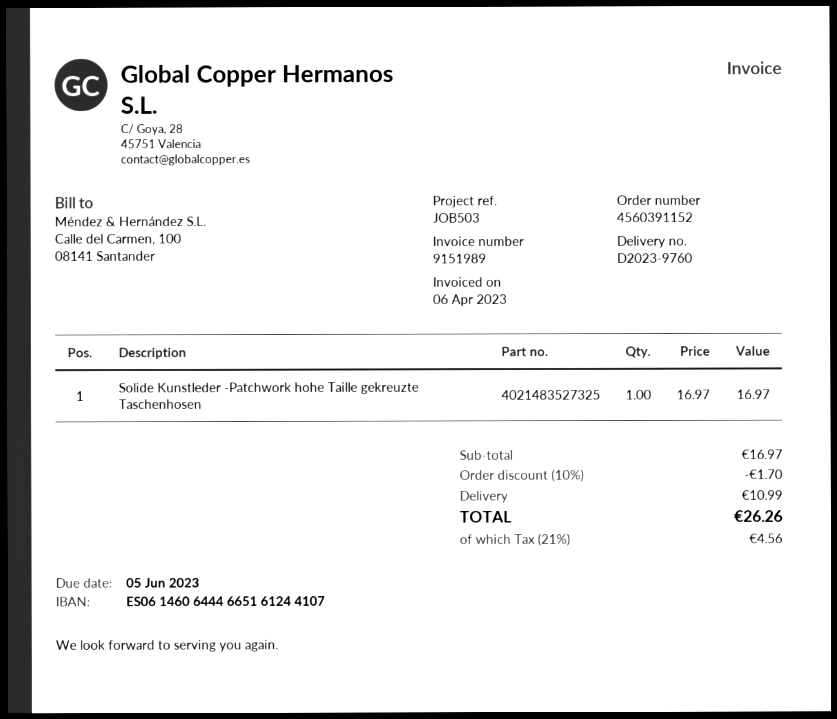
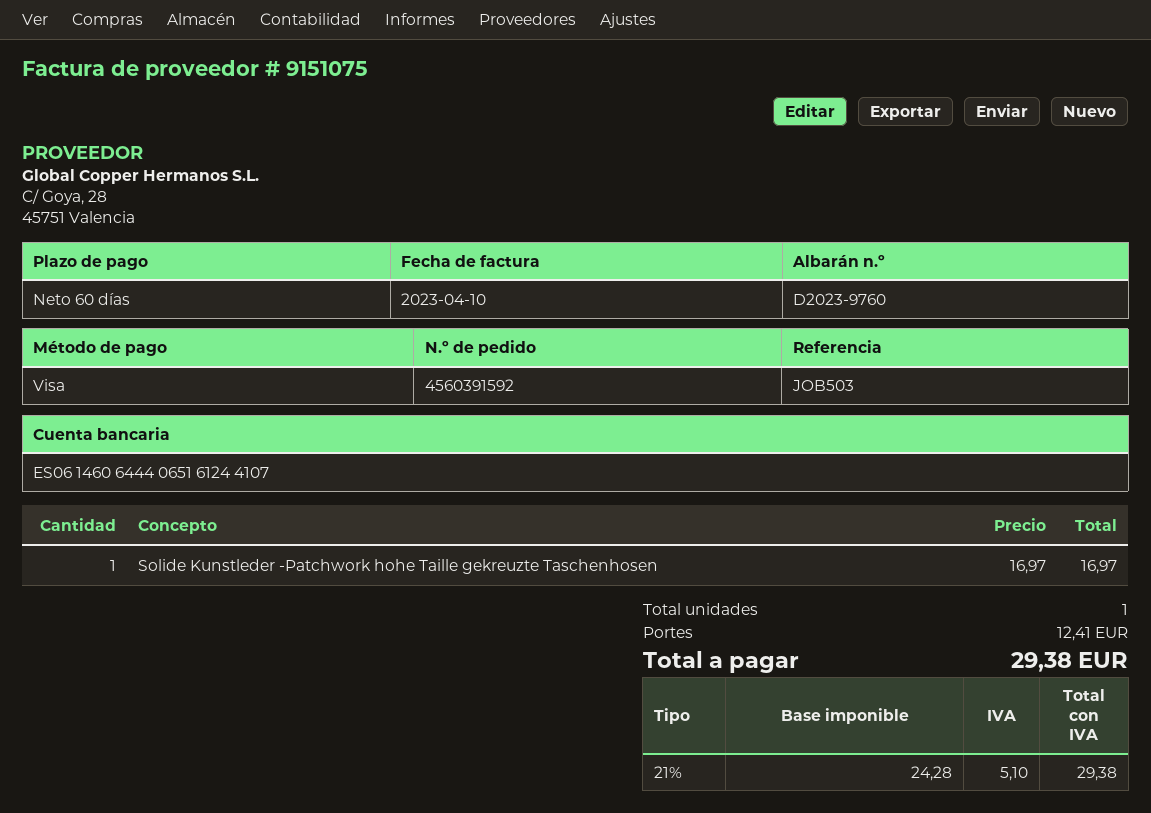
order number: 4560391152 -> 4560391592
invoice number: 9151989 -> 9151075
invoice date: 2023-04-06 -> 2023-04-10
bank account: ES0614606444665161244107 -> ES0614606444065161244107
discount: 10% = 1.70 -> none
shipping: 10.99 -> 12.41
tax: 21% = 4.56 -> 21% = 5.10
total: 26.26 -> 29.38

